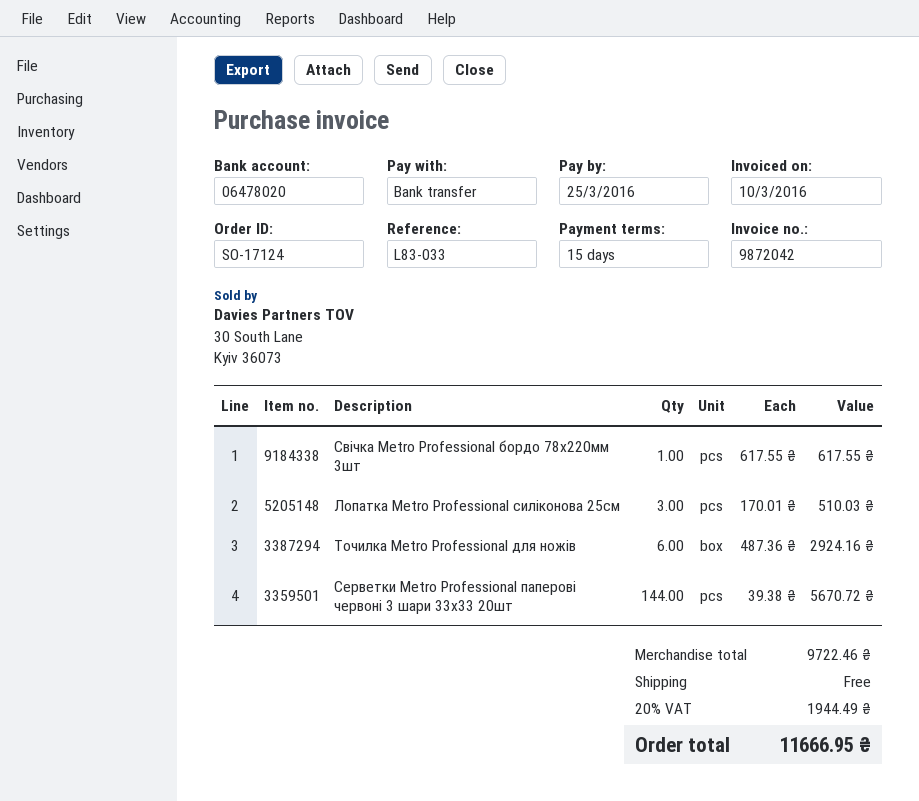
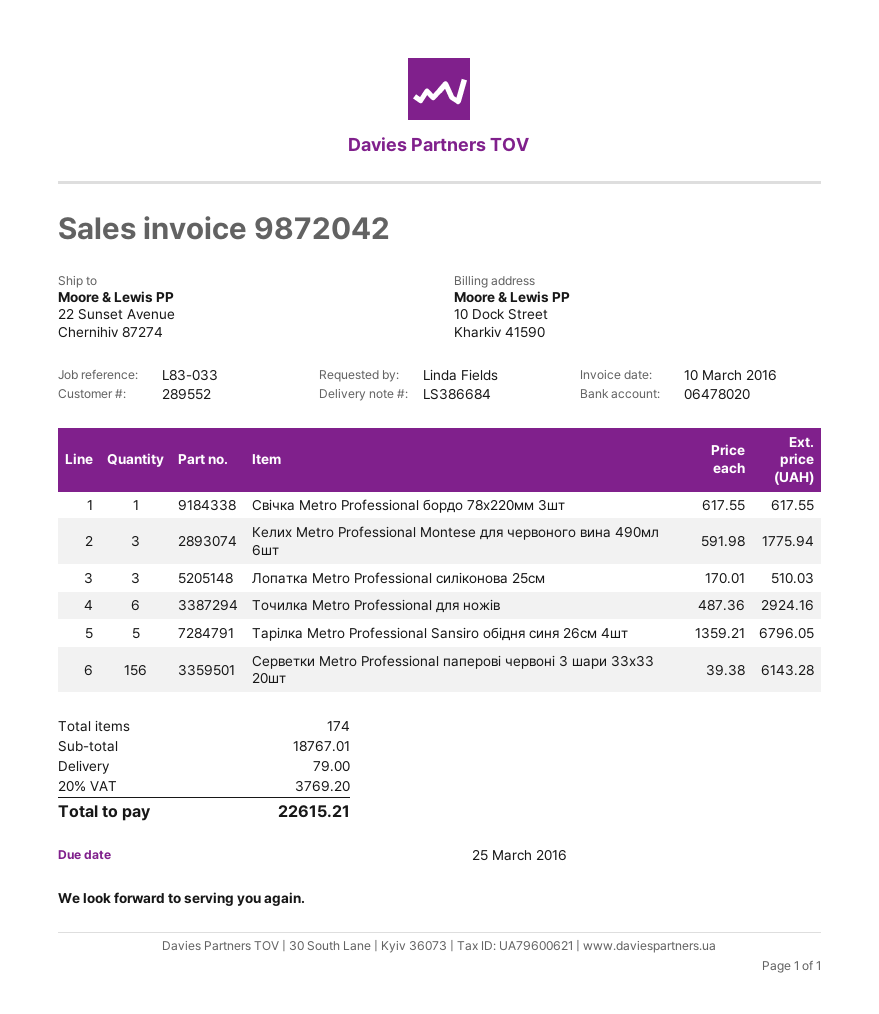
Серветки Metro Professional паперові червоні 3 шари 33х33 20шт: 144 x 39.38 = 5670.72 -> 156 x 39.38 = 6143.28
Келих Metro Professional Montese для червоного вина 490мл 6шт: none -> 3 x 591.98 = 1775.94
Тарілка Metro Professional Sansiro обідня синя 26см 4шт: none -> 5 x 1359.21 = 6796.05
subtotal: 9722.46 -> 18767.01
shipping: 0.00 -> 79.00
tax: 20% = 1944.49 -> 20% = 3769.20
total: 11666.95 -> 22615.21

